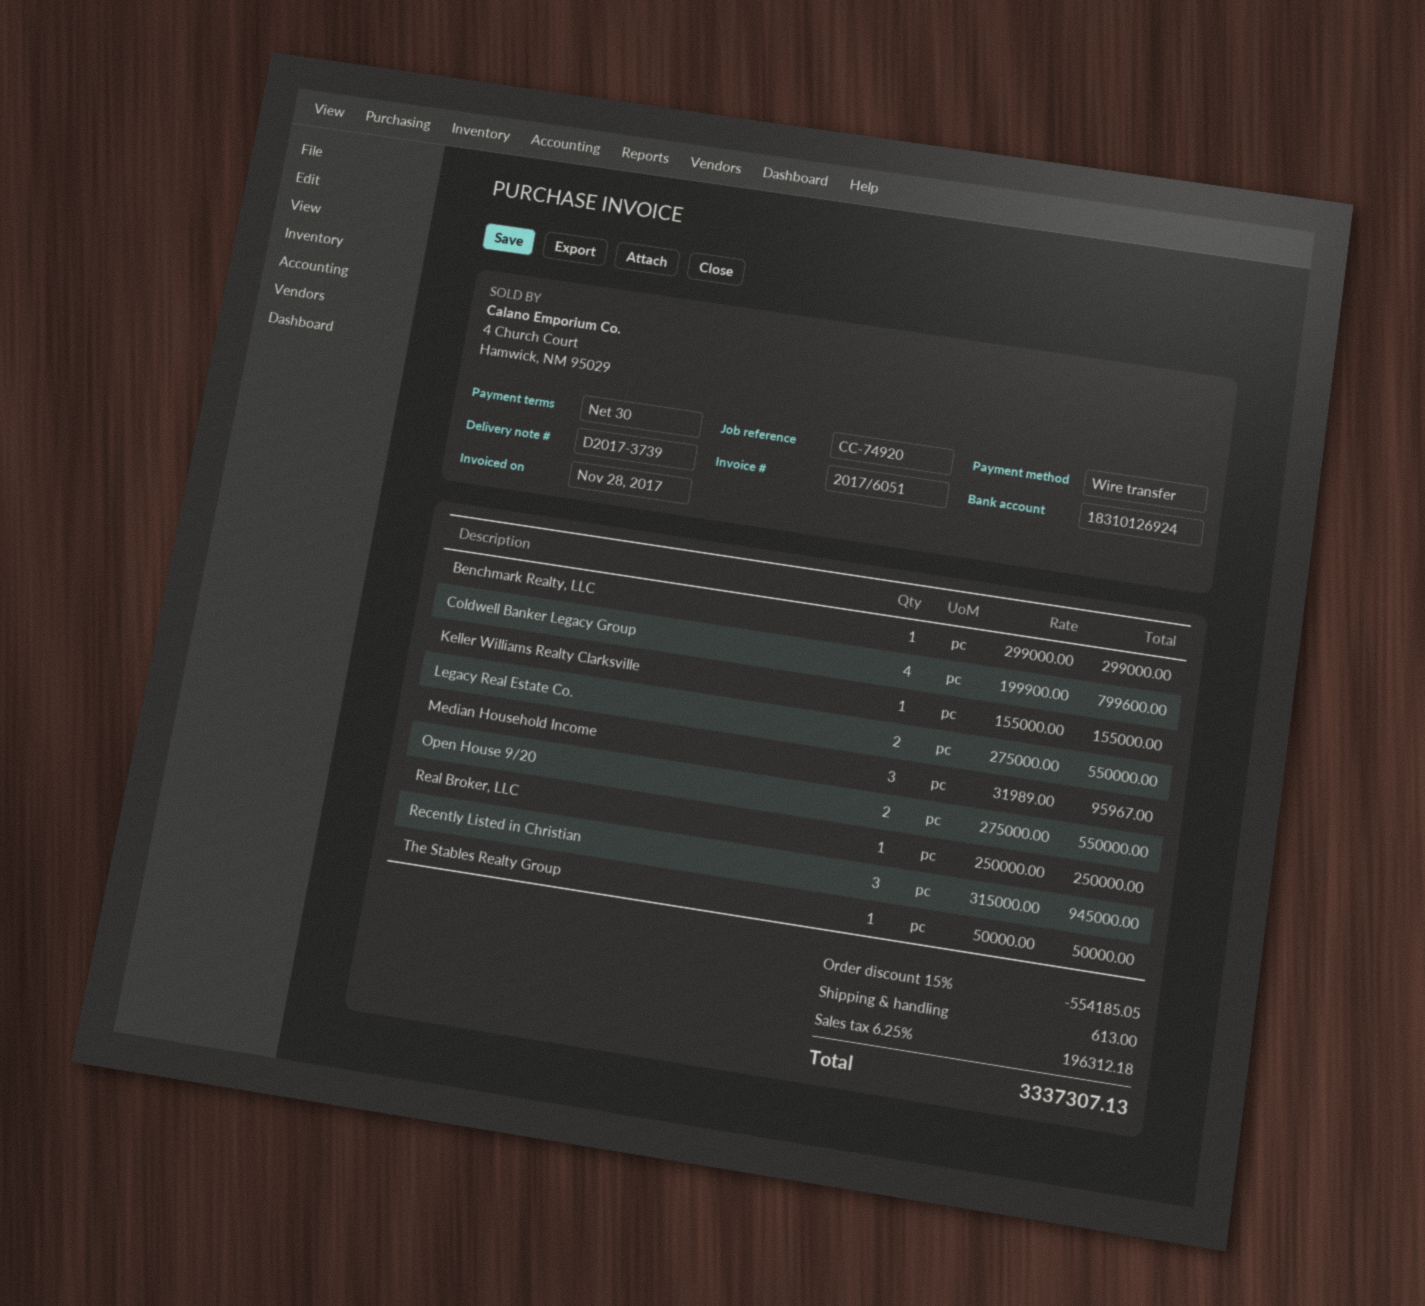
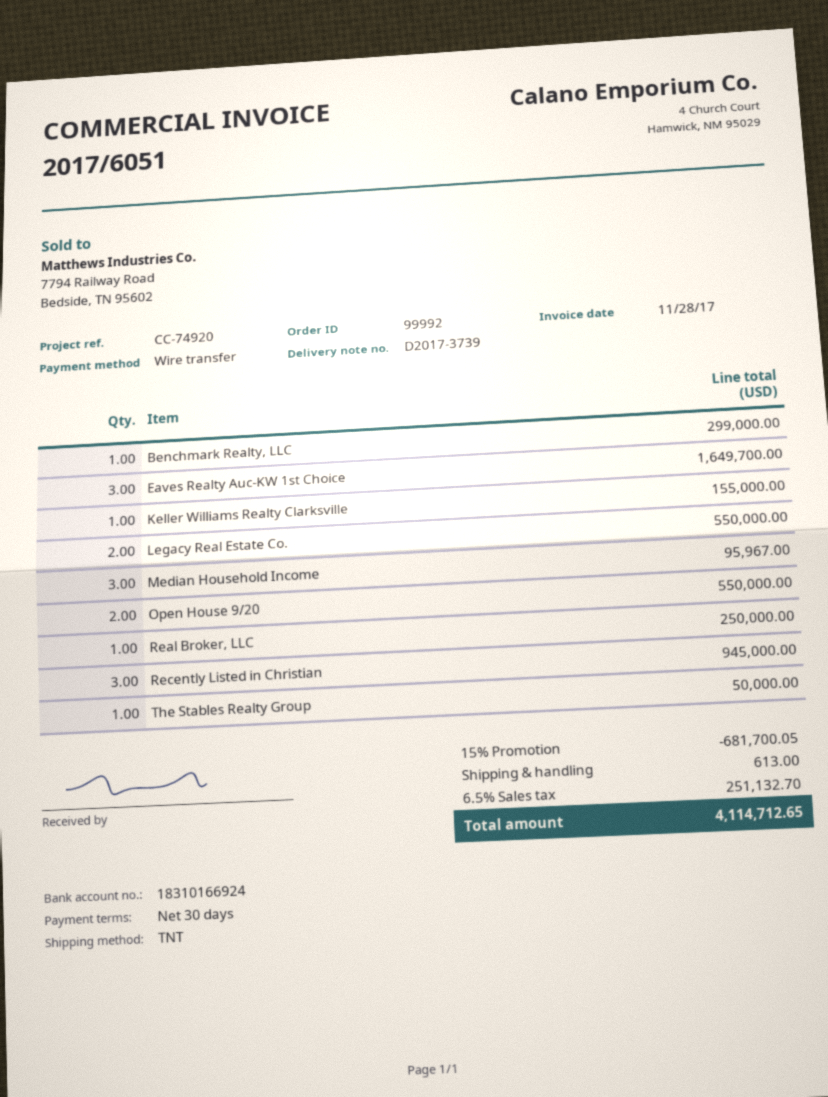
bank account: 18310126924 -> 18310166924
Coldwell Banker Legacy Group: 4 for 799600.00 -> none
Eaves Realty Auc-KW 1st Choice: none -> 3 for 1649700.00
discount: 15% = 554185.05 -> 15% = 681700.05
tax: 6.25% = 196312.18 -> 6.5% = 251132.70
total: 3337307.13 -> 4114712.65

